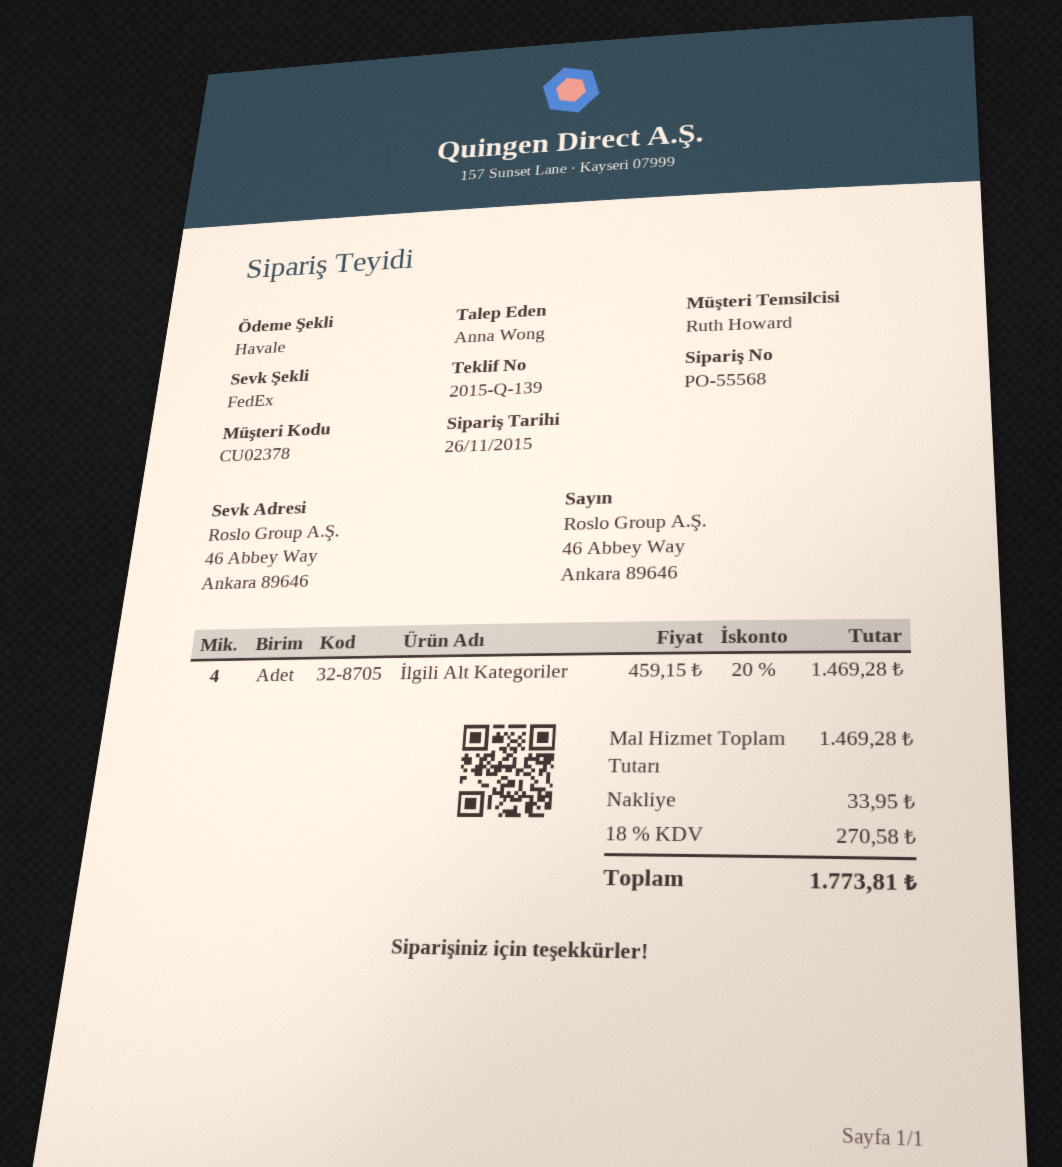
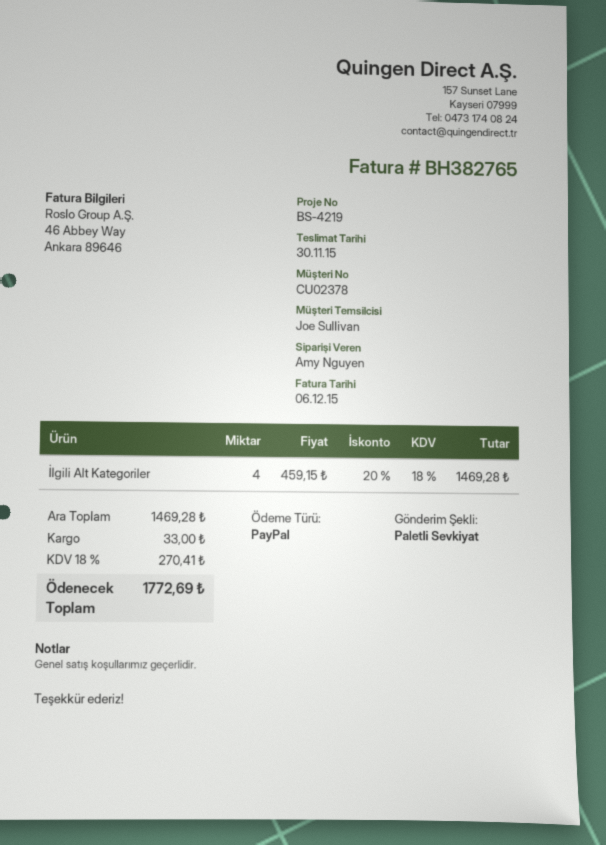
ordered by: Anna Wong -> Amy Nguyen
sales rep: Ruth Howard -> Joe Sullivan
payment method: bank transfer -> PayPal
shipping method: FedEx -> pallet freight
shipping: 33.95 -> 33.00
tax: 18% = 270.58 -> 18% = 270.41
total: 1773.81 -> 1772.69

